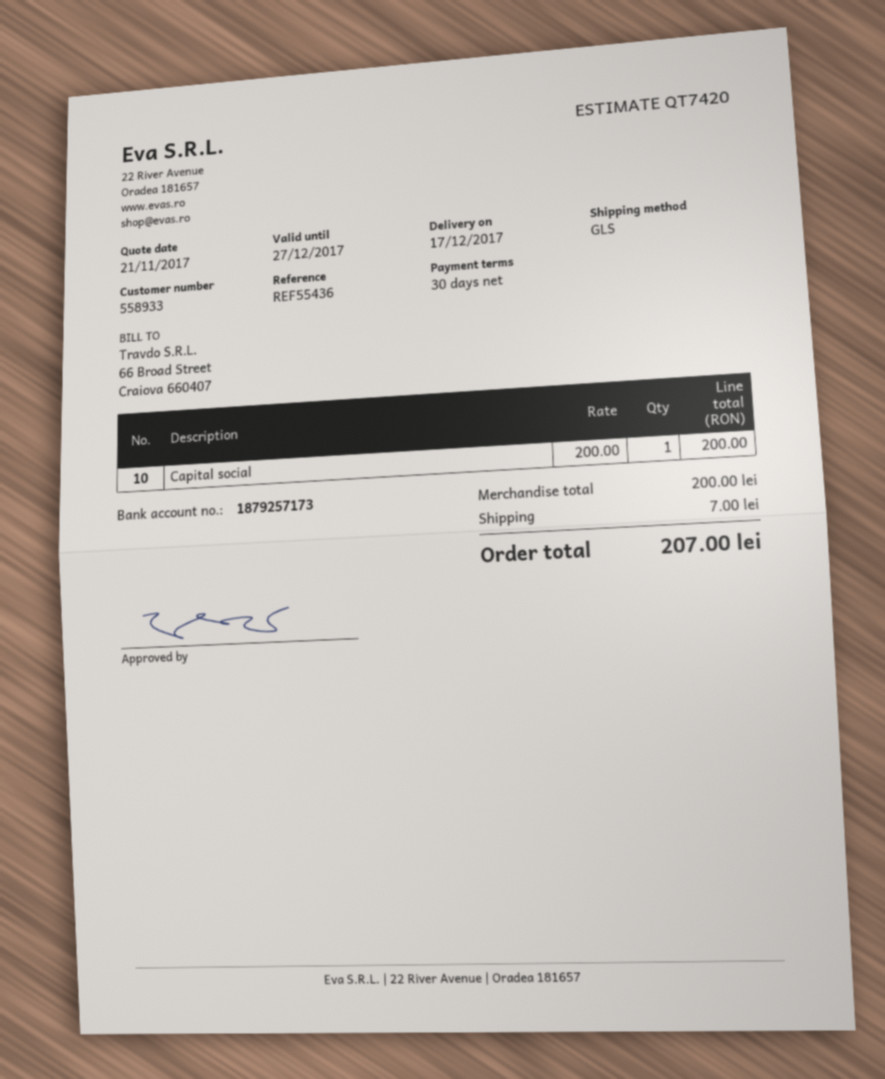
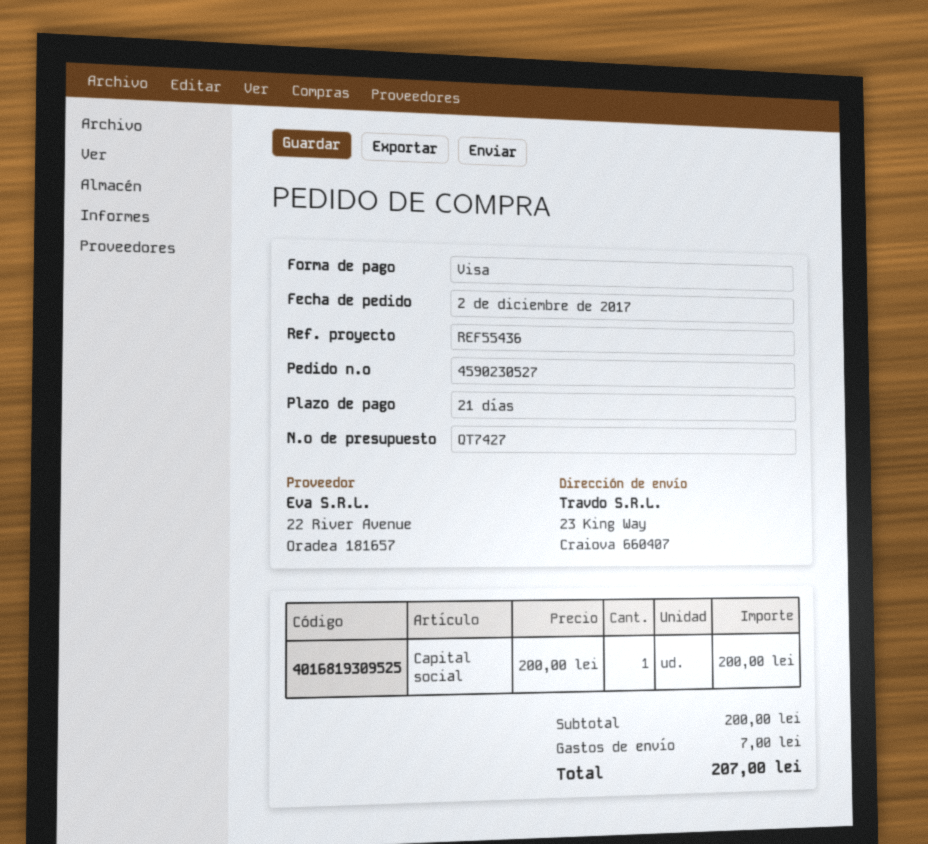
quote number: QT7420 -> QT7427
payment terms: 30 days -> 21 days

